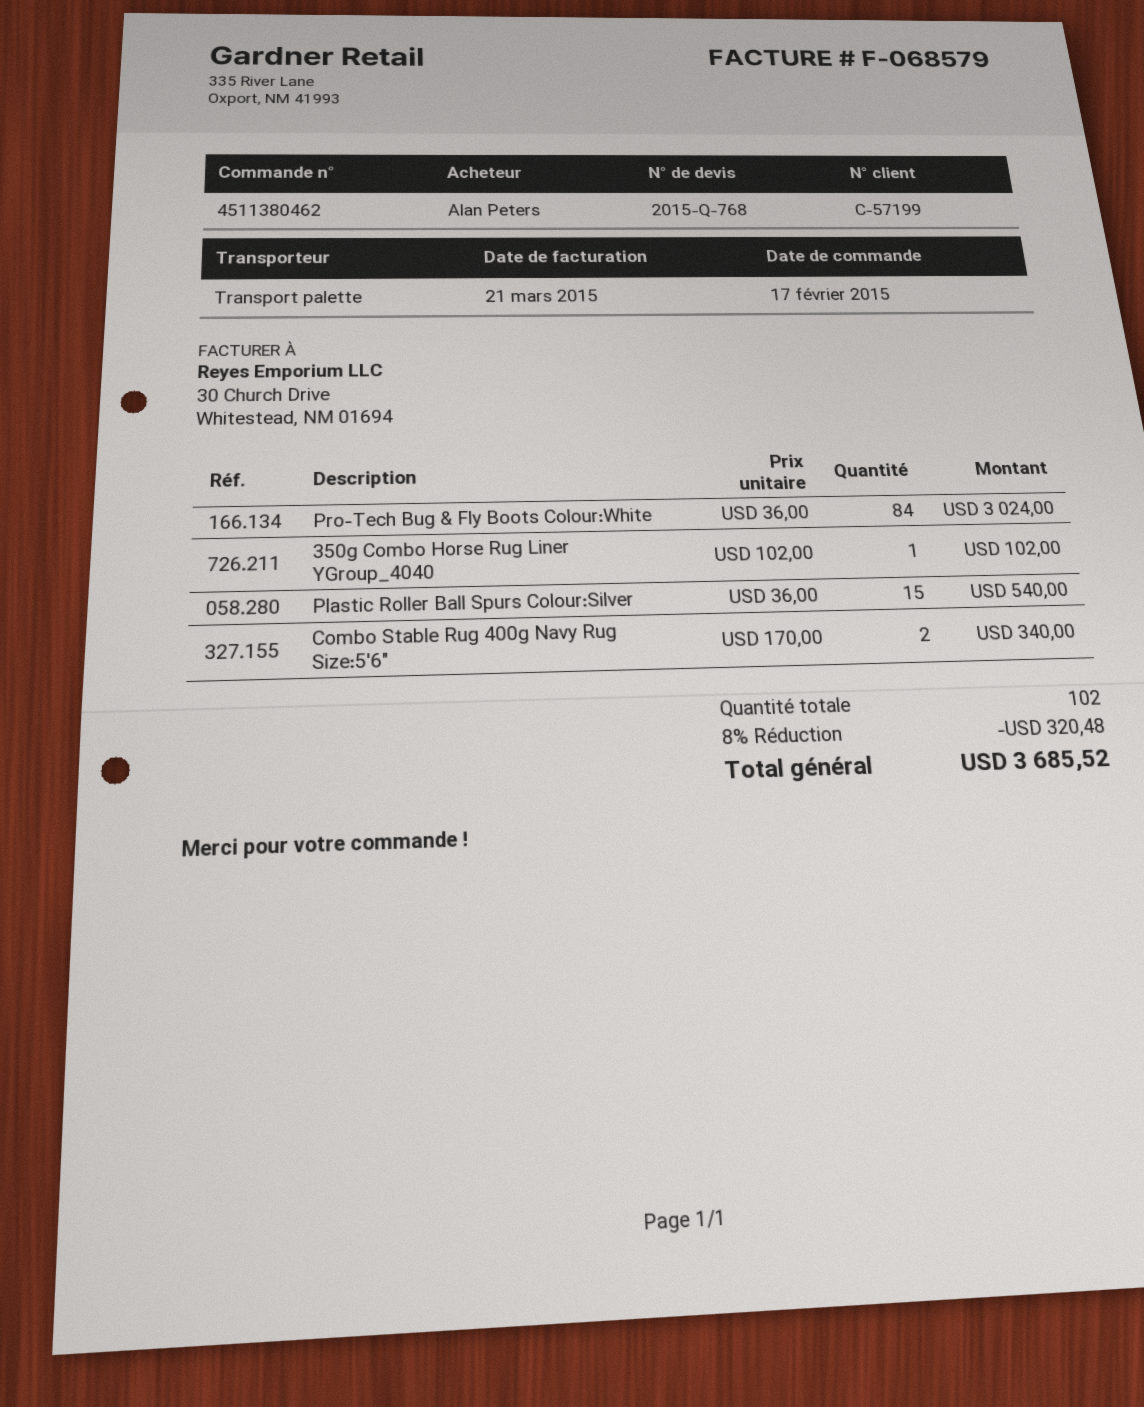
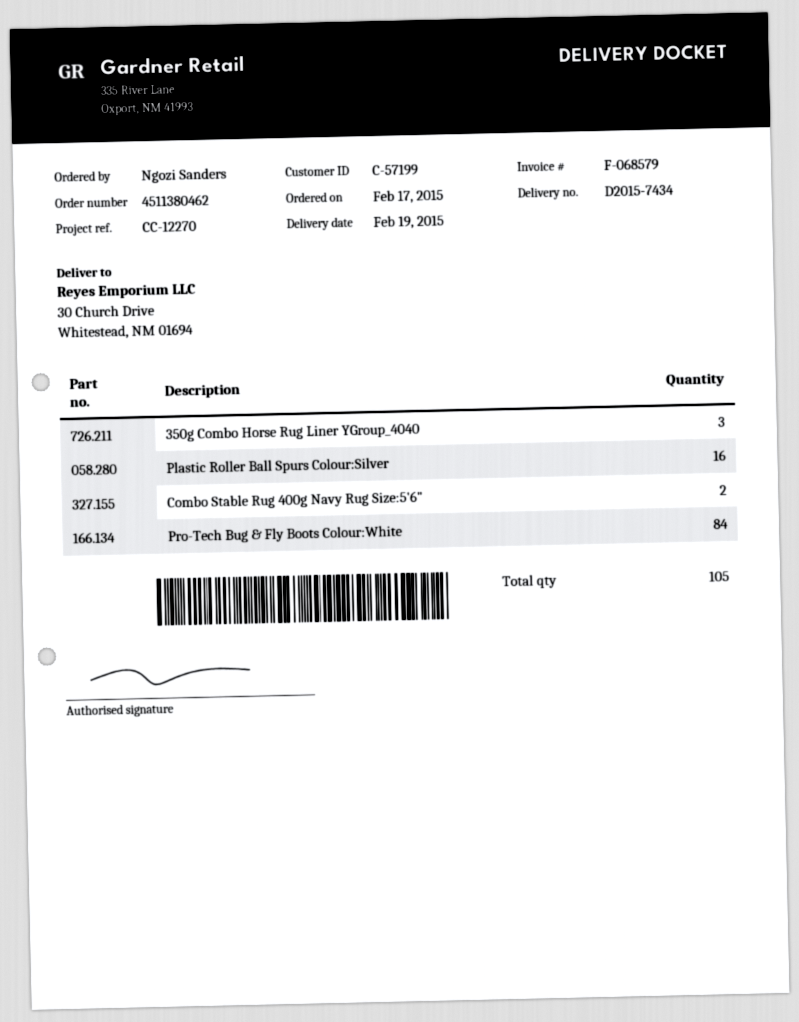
ordered by: Alan Peters -> Ngozi Sanders
350g Combo Horse Rug Liner YGroup_4040: 1 -> 3
Plastic Roller Ball Spurs Colour:Silver: 15 -> 16
total quantity: 102 -> 105

